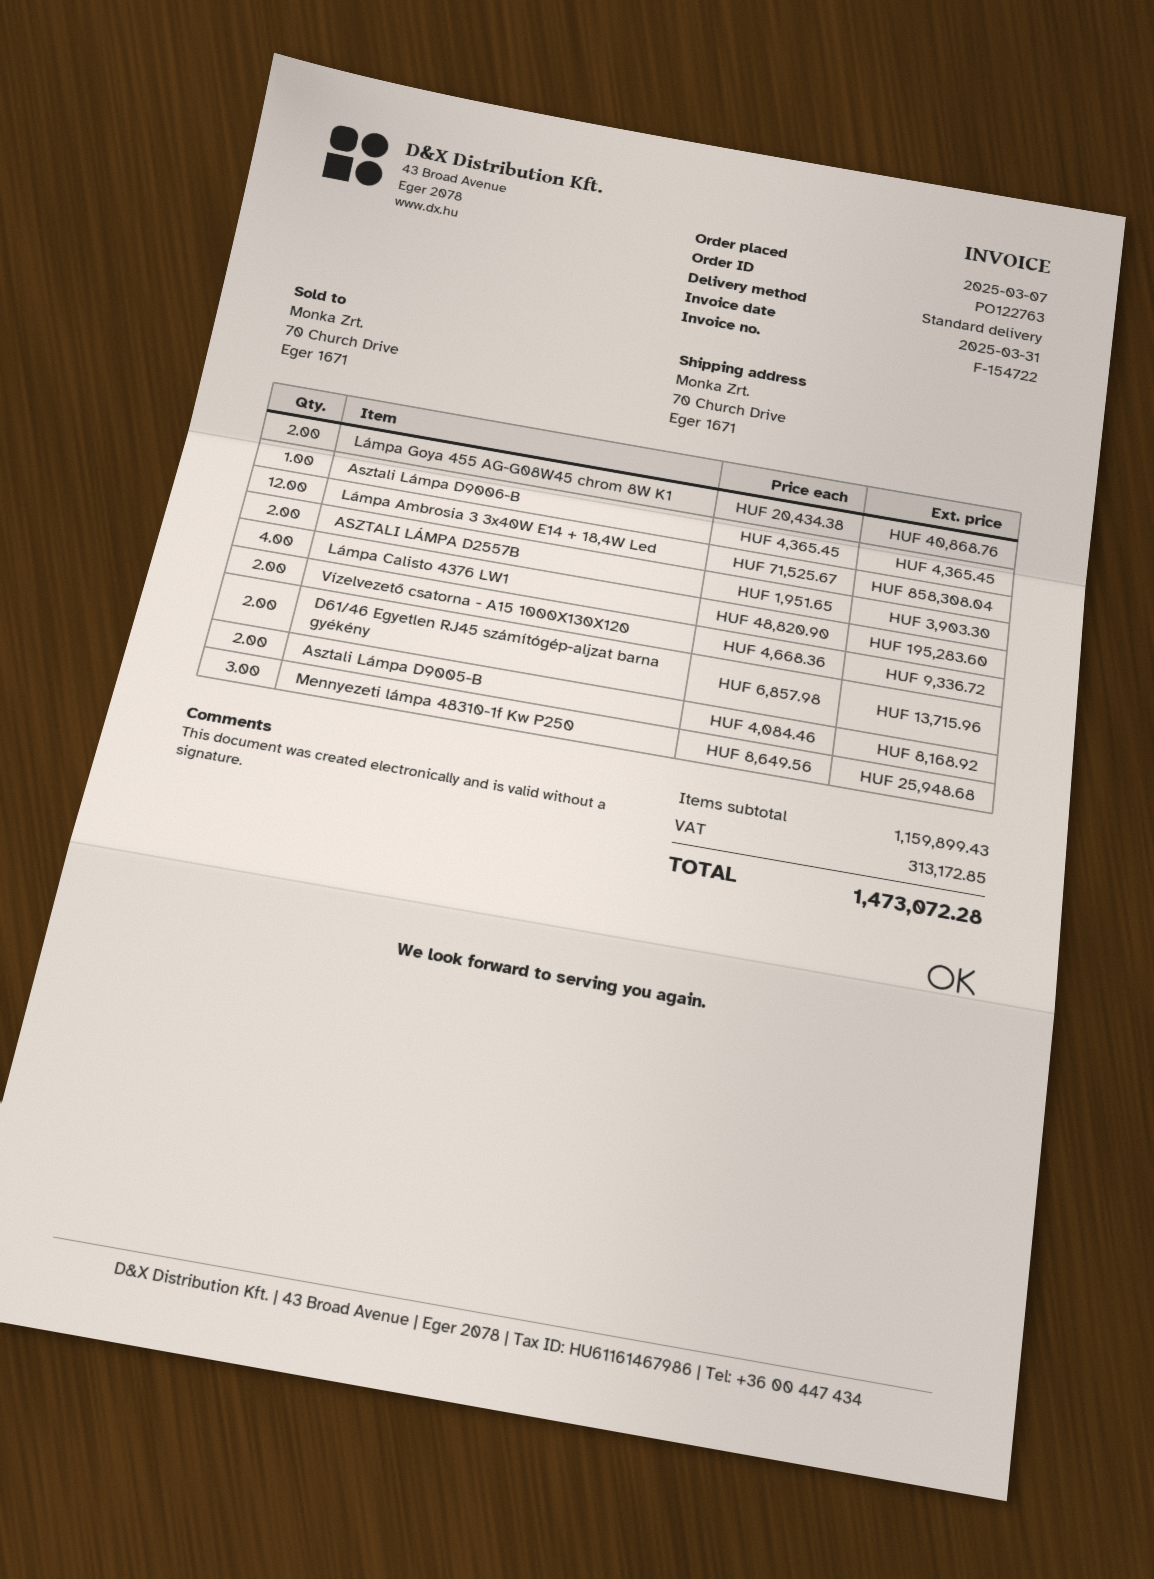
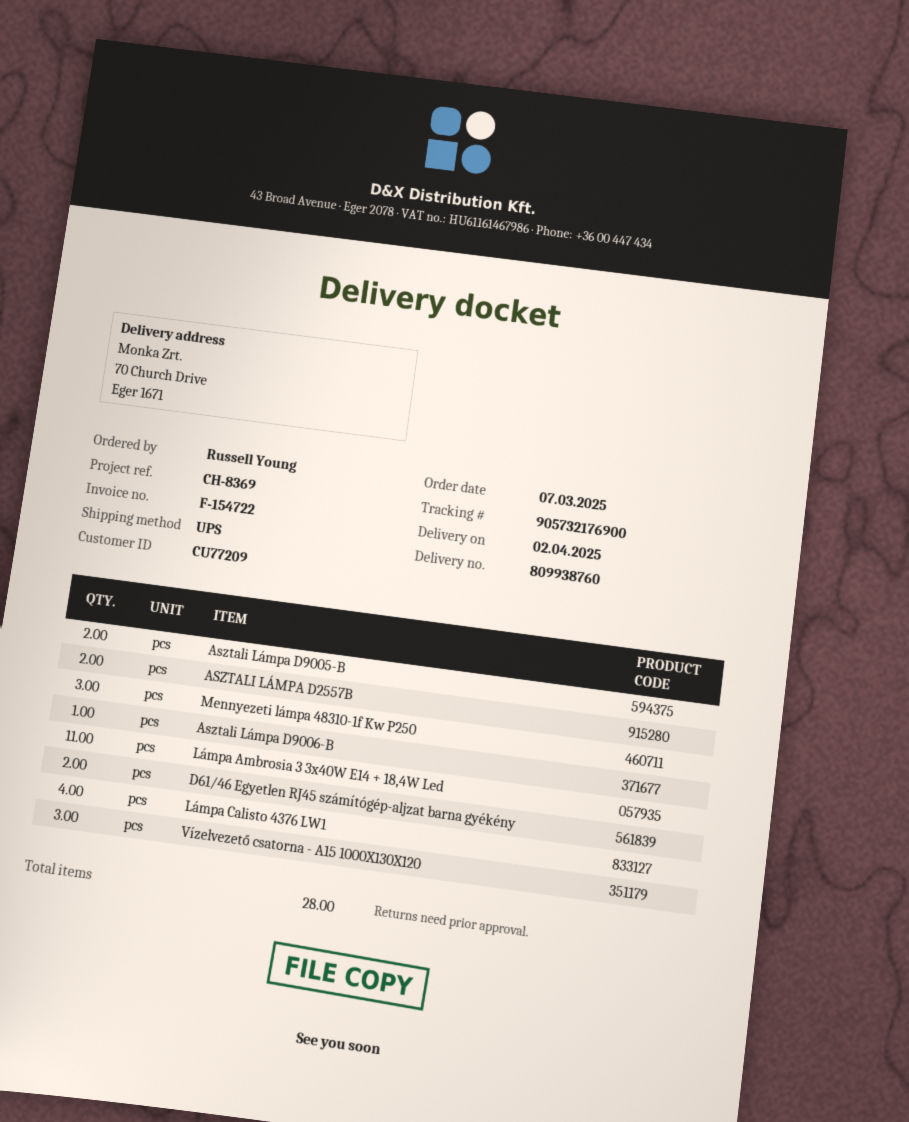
shipping method: standard -> UPS
Lámpa Goya 455 AG-G08W45 chrom 8W K1: 2 -> none
Lámpa Ambrosia 3 3x40W E14 + 18,4W Led: 12 -> 11
Vízelvezető csatorna - A15 1000X130X120: 2 -> 3

